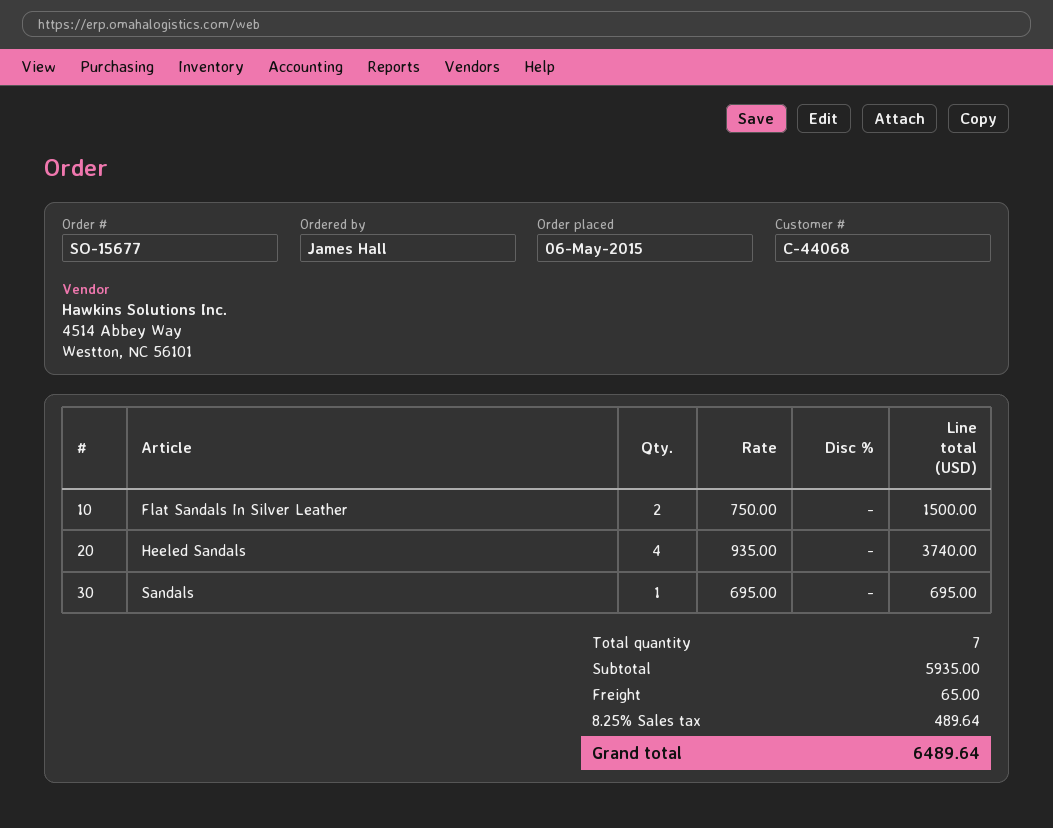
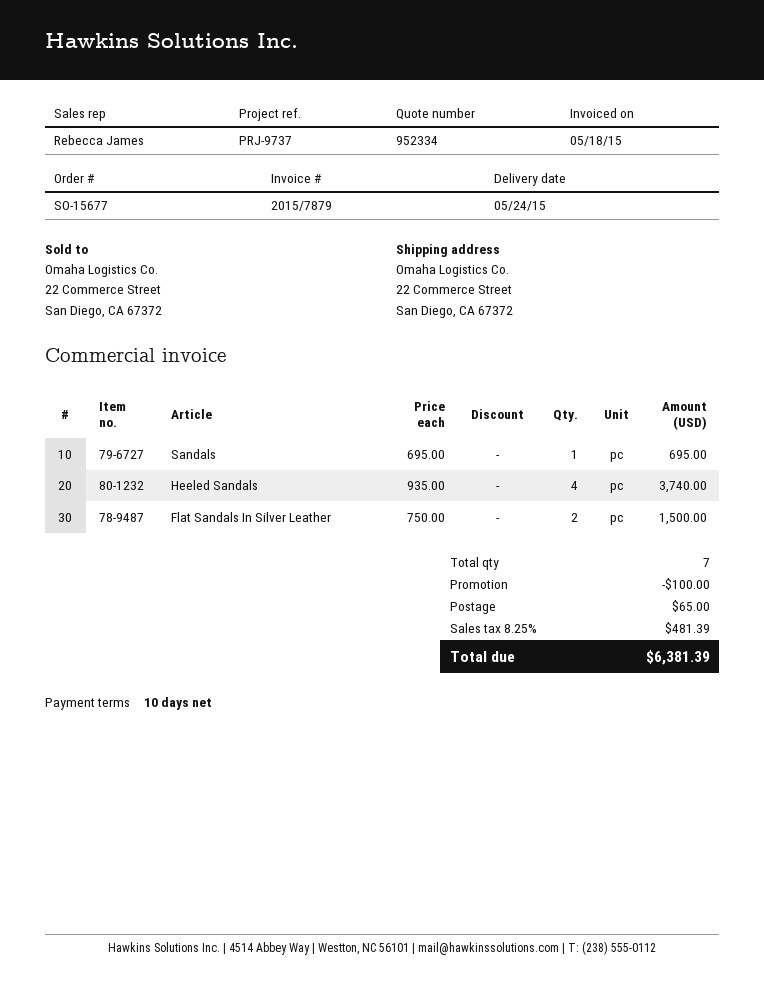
discount: none -> 100.00
tax: 8.25% = 489.64 -> 8.25% = 481.39
total: 6489.64 -> 6381.39

